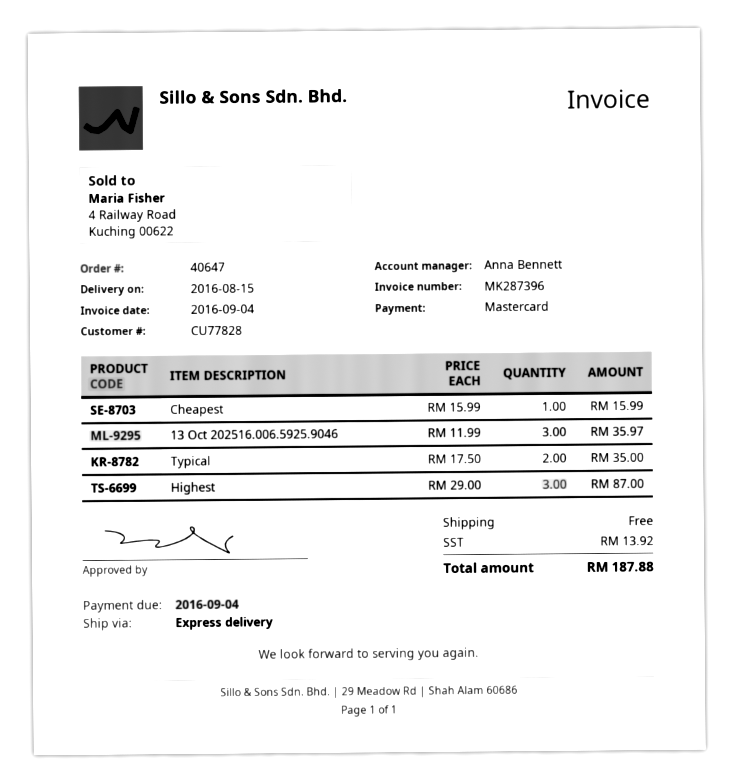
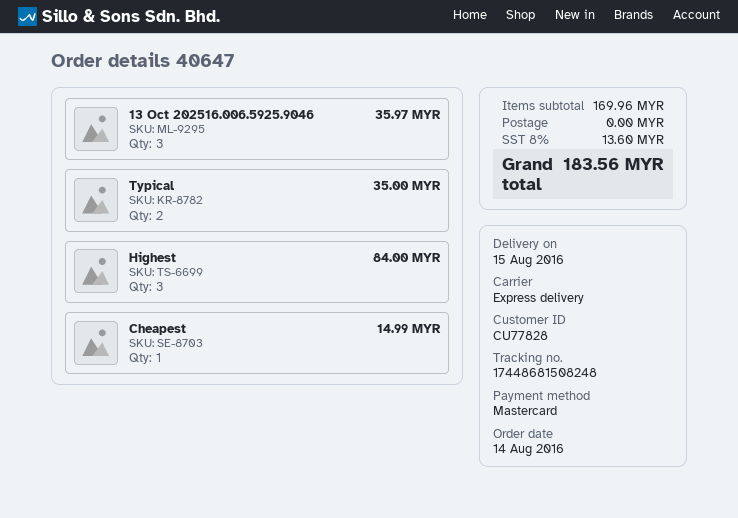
Cheapest: 1 for 15.99 -> 1 for 14.99
Highest: 3 for 87.00 -> 3 for 84.00
tax: 13.92 -> 13.60
total: 187.88 -> 183.56

